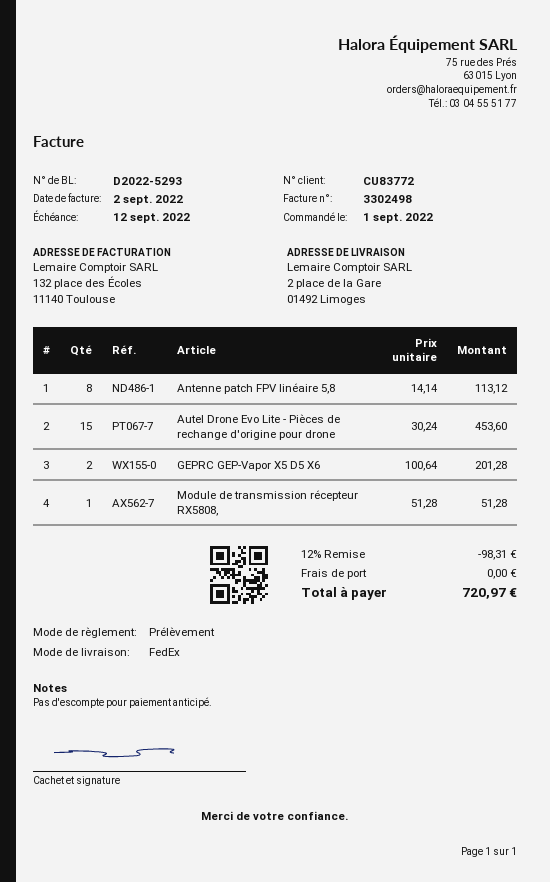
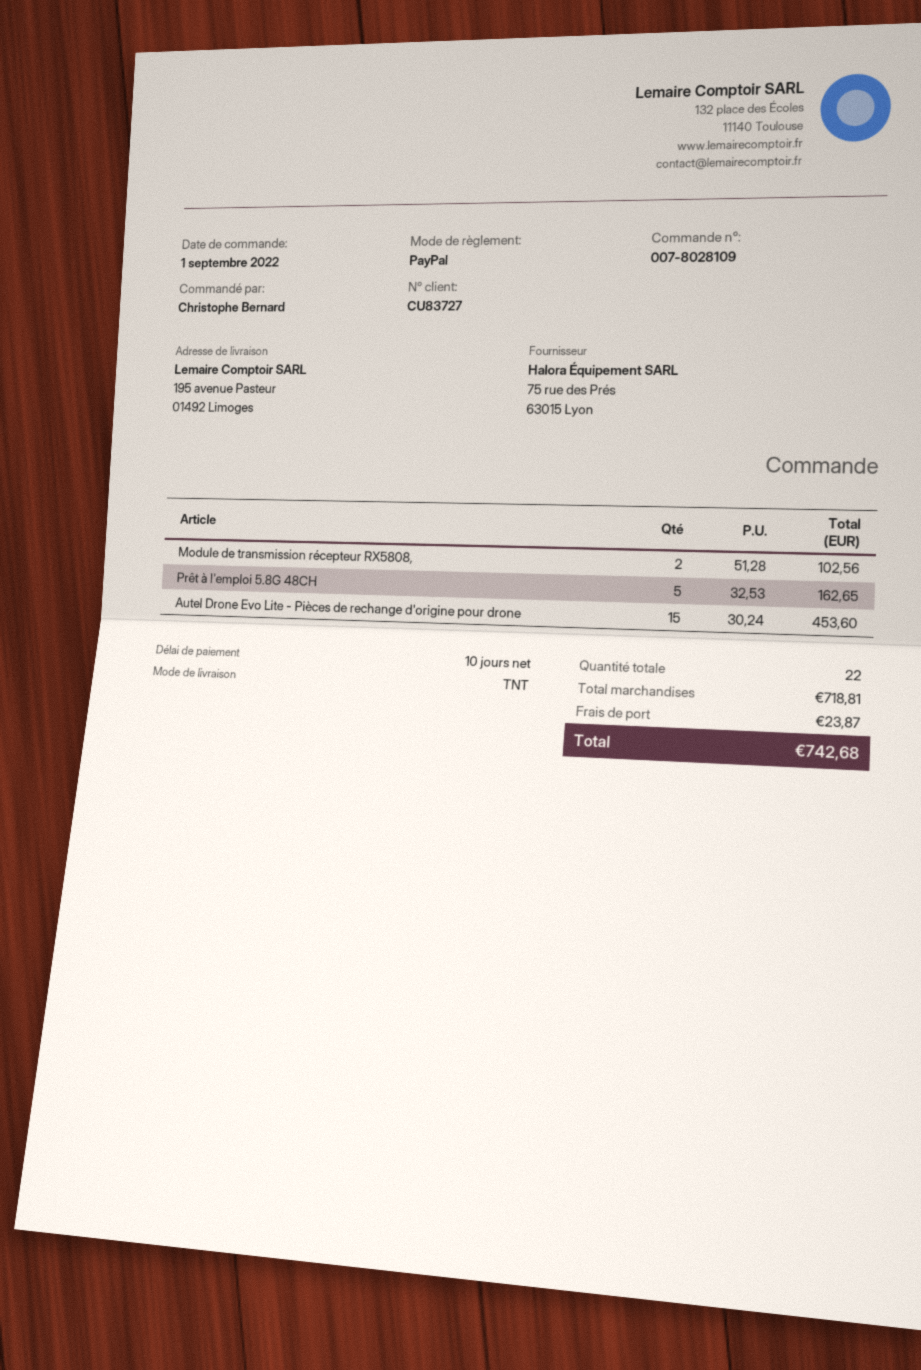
customer number: CU83772 -> CU83727
payment method: direct debit -> PayPal
shipping method: FedEx -> TNT
ship to: 2 place de la Gare, 01492 Limoges -> 195 avenue Pasteur, 01492 Limoges
Antenne patch FPV linéaire 5,8: 8 x 14.14 = 113.12 -> none
GEPRC GEP-Vapor X5 D5 X6: 2 x 100.64 = 201.28 -> none
Module de transmission récepteur RX5808,: 1 x 51.28 = 51.28 -> 2 x 51.28 = 102.56
Prêt à l'emploi 5.8G 48CH: none -> 5 x 32.53 = 162.65
discount: 12% = 98.31 -> none
shipping: 0.00 -> 23.87
total: 720.97 -> 742.68

